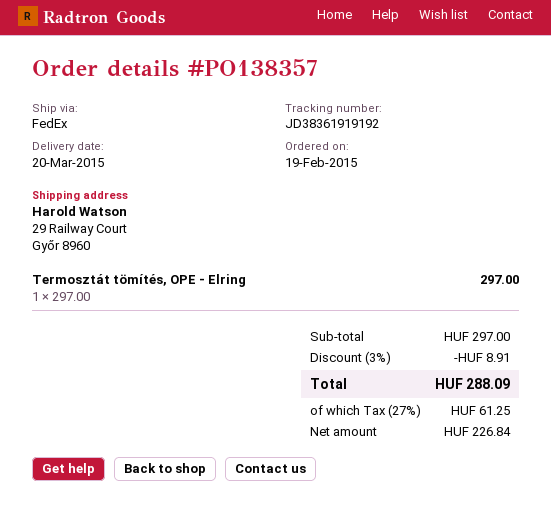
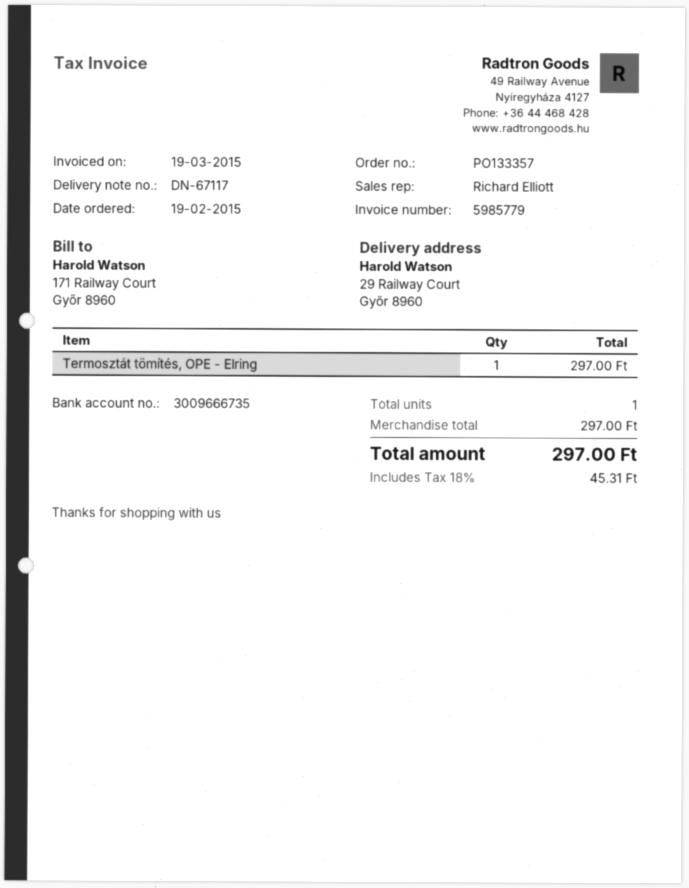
order number: PO138357 -> PO133357
discount: 3% = 8.91 -> none
tax: 27% = 61.25 -> 18% = 45.31
total: 288.09 -> 297.00

